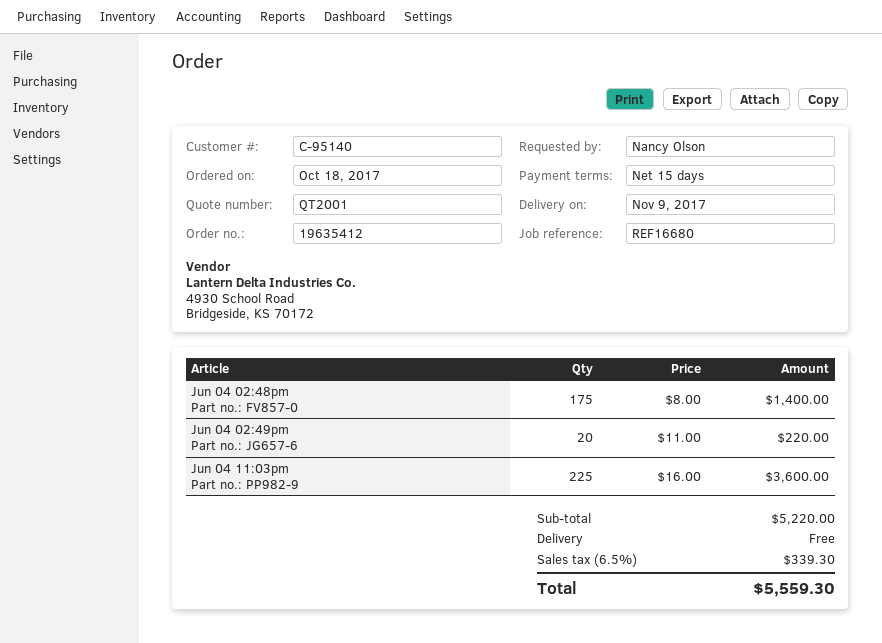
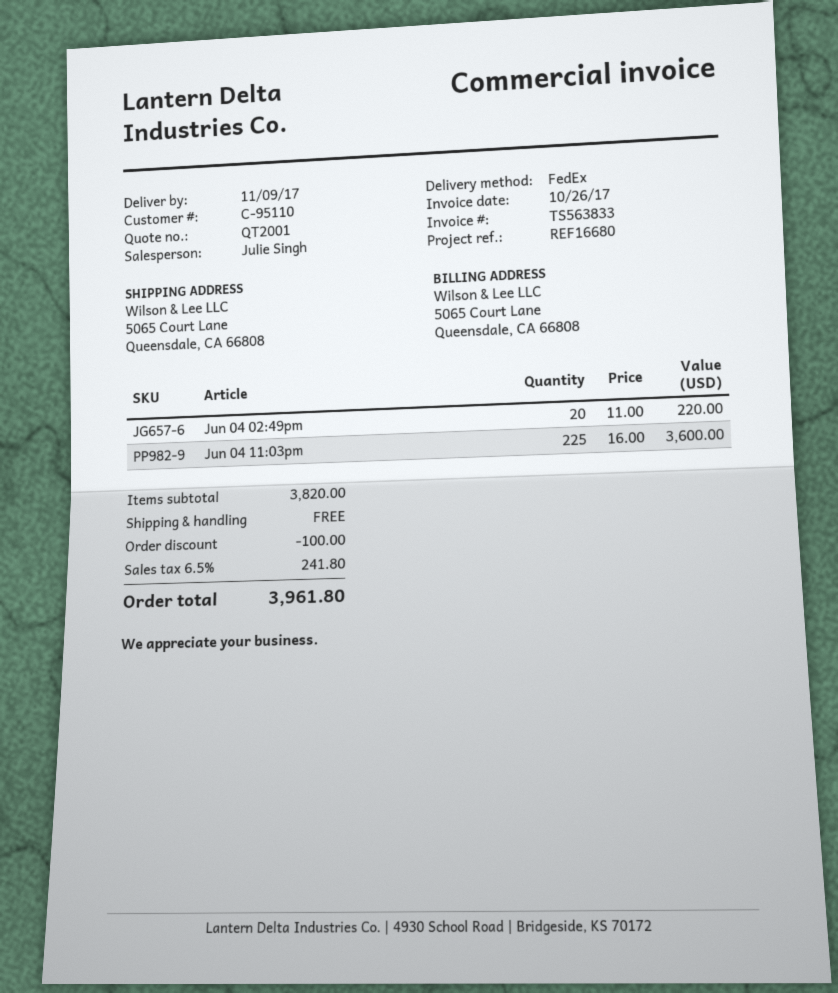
customer number: C-95140 -> C-95110
Jun 04 02:48pm: 175 x 8.00 = 1400.00 -> none
subtotal: 5220.00 -> 3820.00
discount: none -> 100.00
tax: 6.5% = 339.30 -> 6.5% = 241.80
total: 5559.30 -> 3961.80

